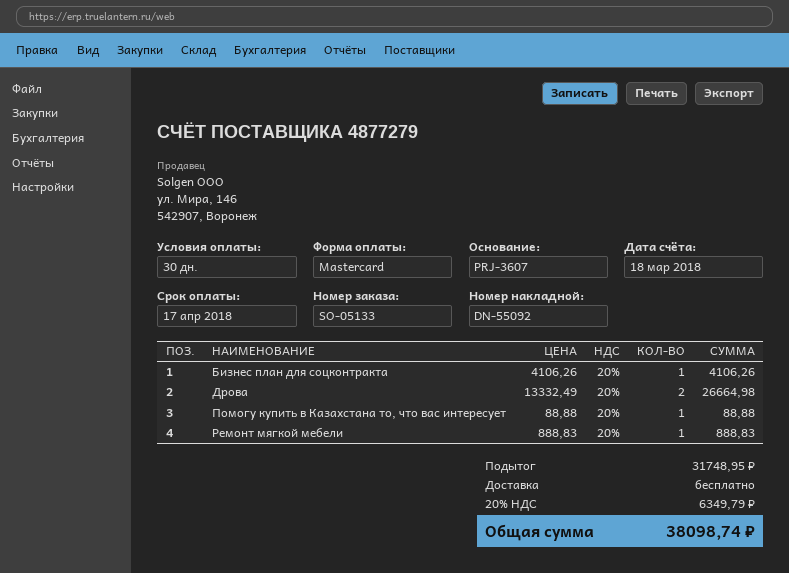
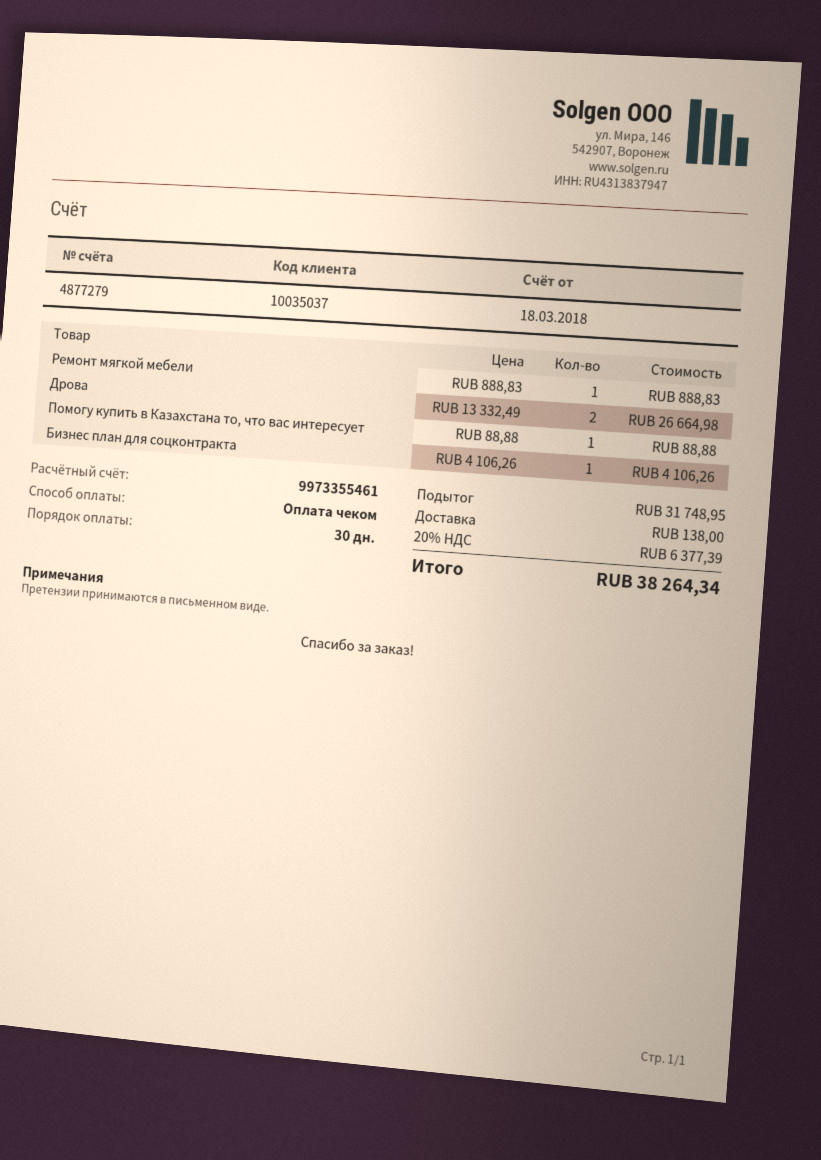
payment method: Mastercard -> cheque
shipping: 0.00 -> 138.00
tax: 20% = 6349.79 -> 20% = 6377.39
total: 38098.74 -> 38264.34

